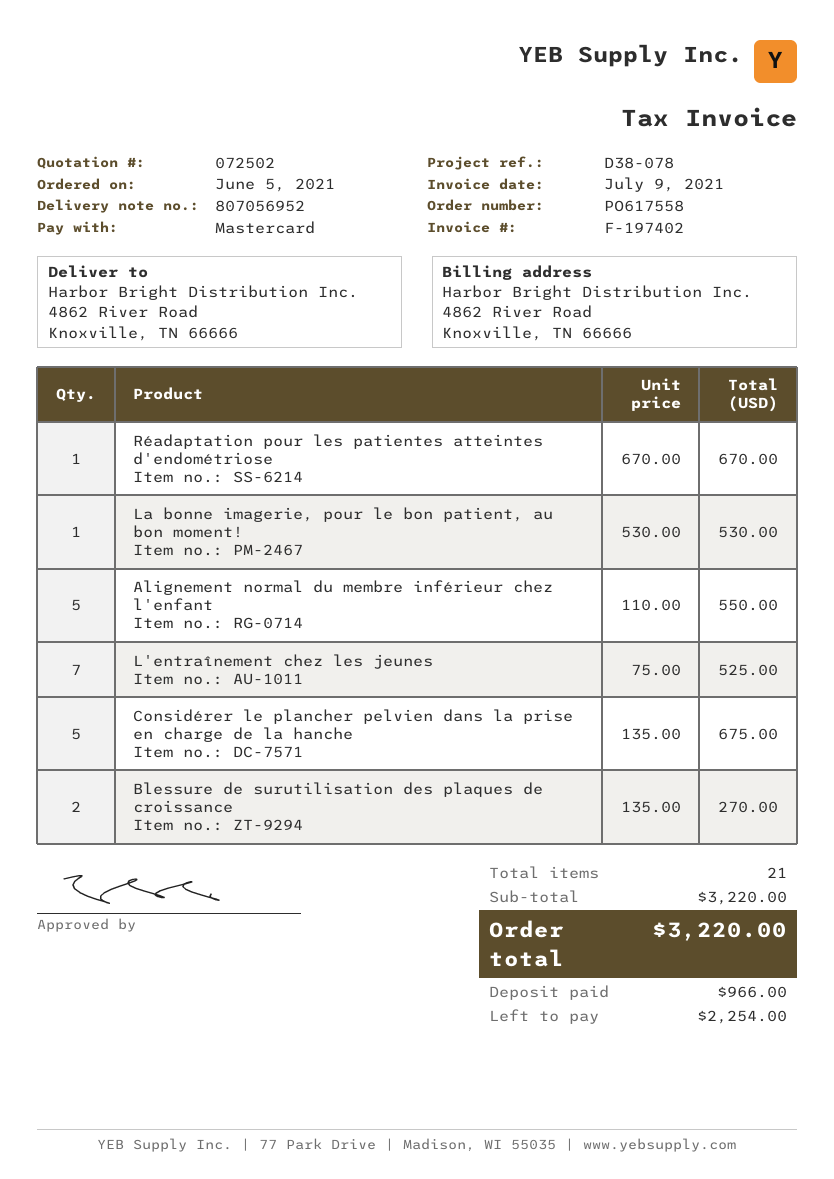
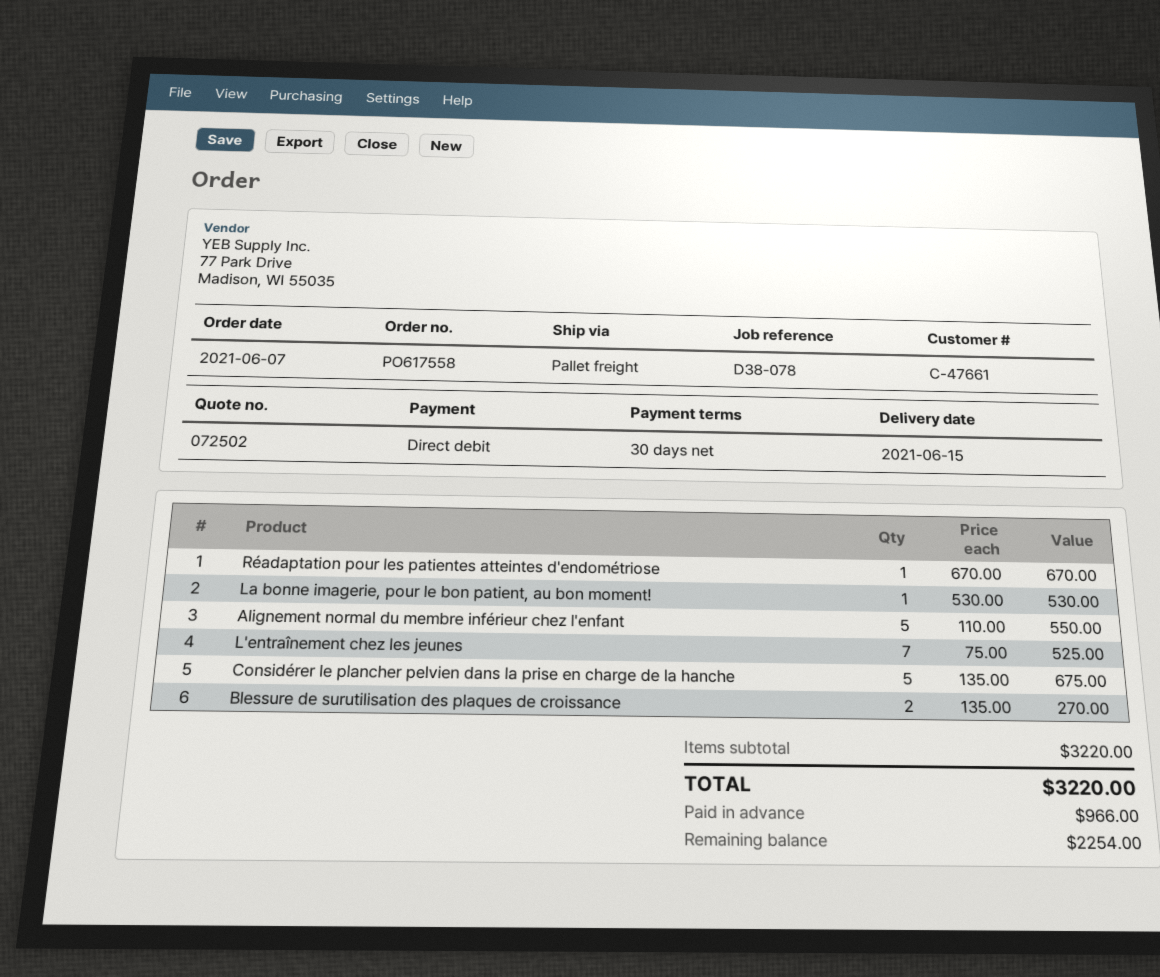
order date: 2021-06-05 -> 2021-06-07
payment method: Mastercard -> direct debit

